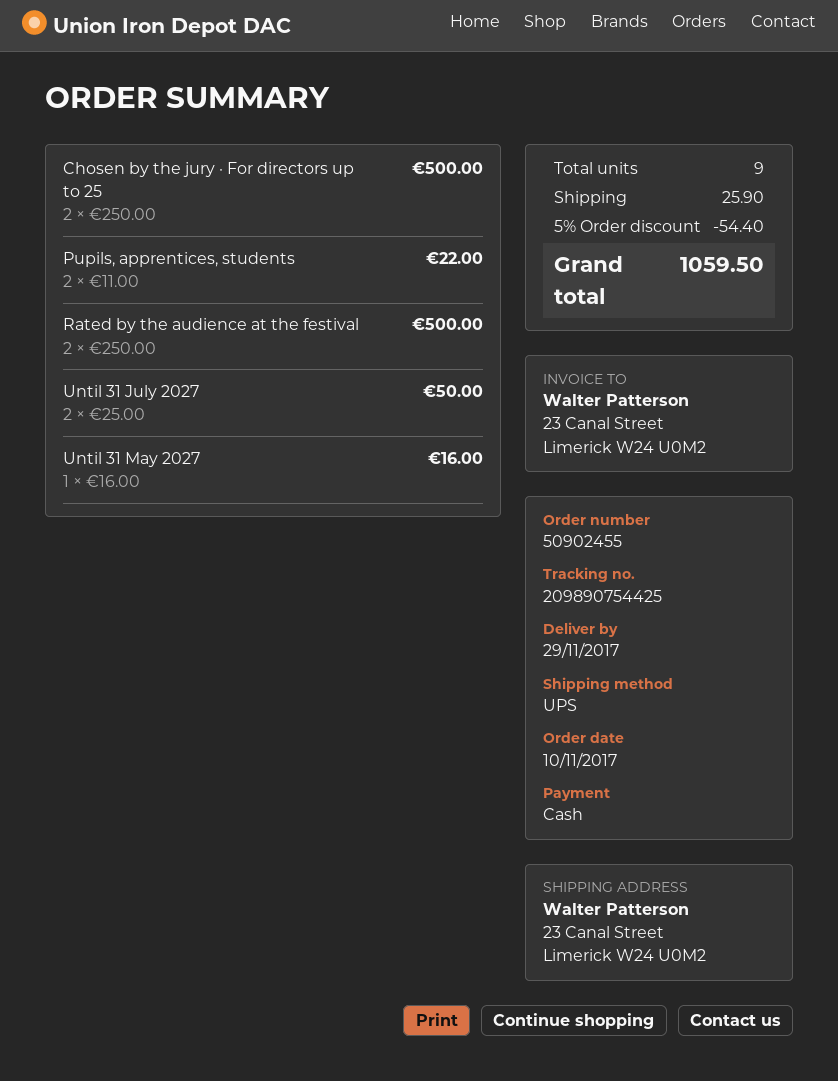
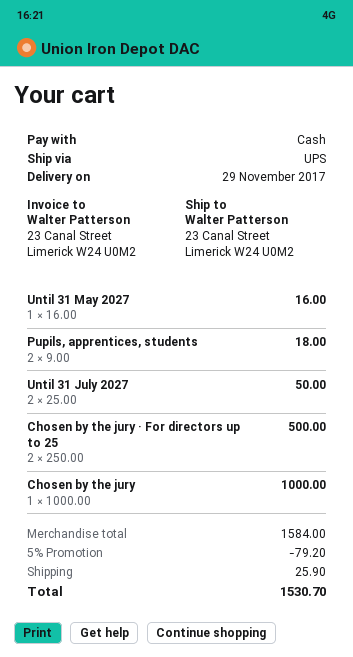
Pupils, apprentices, students: 2 x 11.00 = 22.00 -> 2 x 9.00 = 18.00
Rated by the audience at the festival: 2 x 250.00 = 500.00 -> none
Chosen by the jury: none -> 1 x 1000.00 = 1000.00
discount: 5% = 54.40 -> 5% = 79.20
total: 1059.50 -> 1530.70

